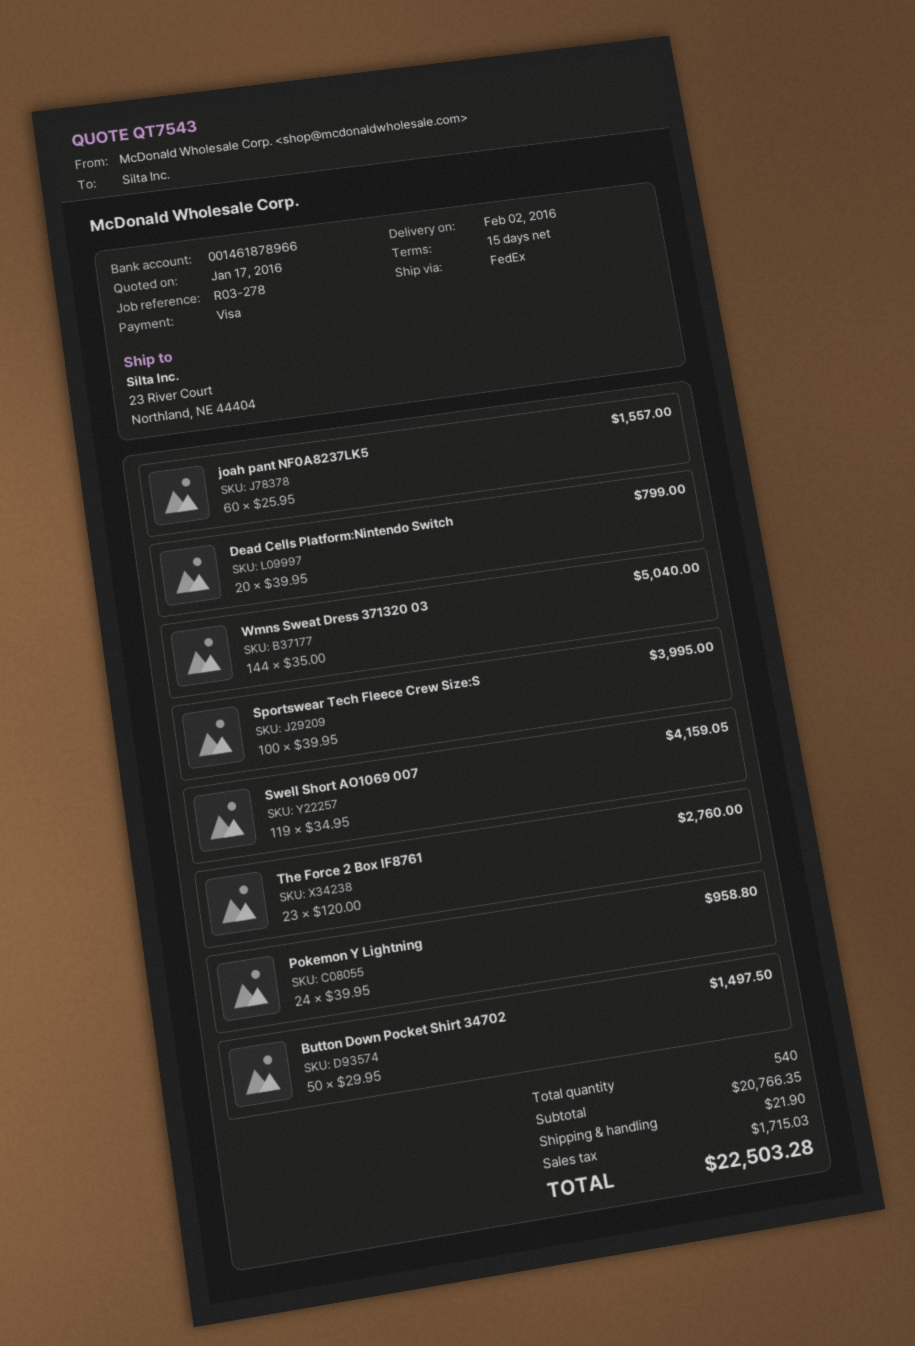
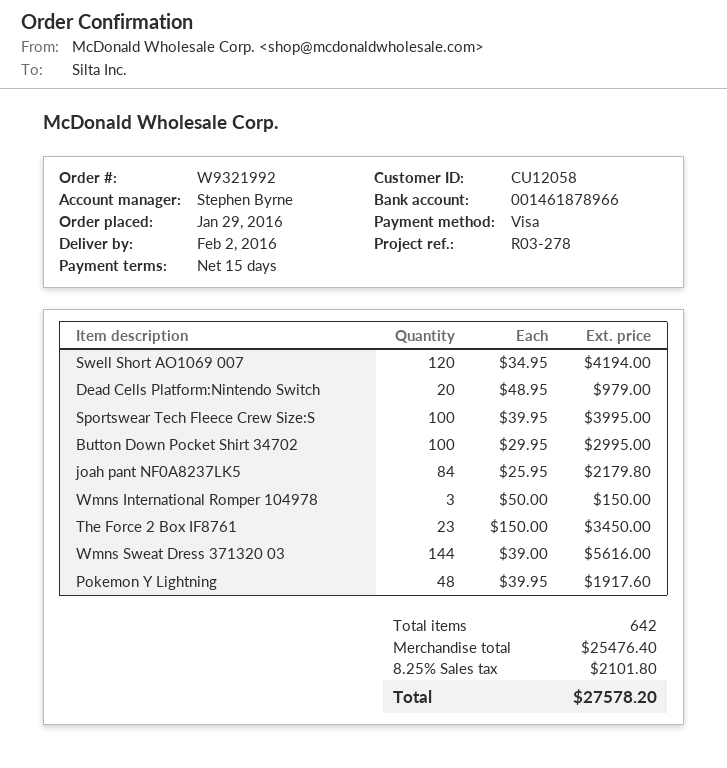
joah pant NF0A8237LK5: 60 x 25.95 = 1557.00 -> 84 x 25.95 = 2179.80
Dead Cells Platform:Nintendo Switch: 20 x 39.95 = 799.00 -> 20 x 48.95 = 979.00
Wmns Sweat Dress 371320 03: 144 x 35.00 = 5040.00 -> 144 x 39.00 = 5616.00
Swell Short AO1069 007: 119 x 34.95 = 4159.05 -> 120 x 34.95 = 4194.00
The Force 2 Box IF8761: 23 x 120.00 = 2760.00 -> 23 x 150.00 = 3450.00
Pokemon Y Lightning: 24 x 39.95 = 958.80 -> 48 x 39.95 = 1917.60
Button Down Pocket Shirt 34702: 50 x 29.95 = 1497.50 -> 100 x 29.95 = 2995.00
Wmns International Romper 104978: none -> 3 x 50.00 = 150.00
total quantity: 540 -> 642
subtotal: 20766.35 -> 25476.40
shipping: 21.90 -> none
tax: 1715.03 -> 2101.80
total: 22503.28 -> 27578.20

